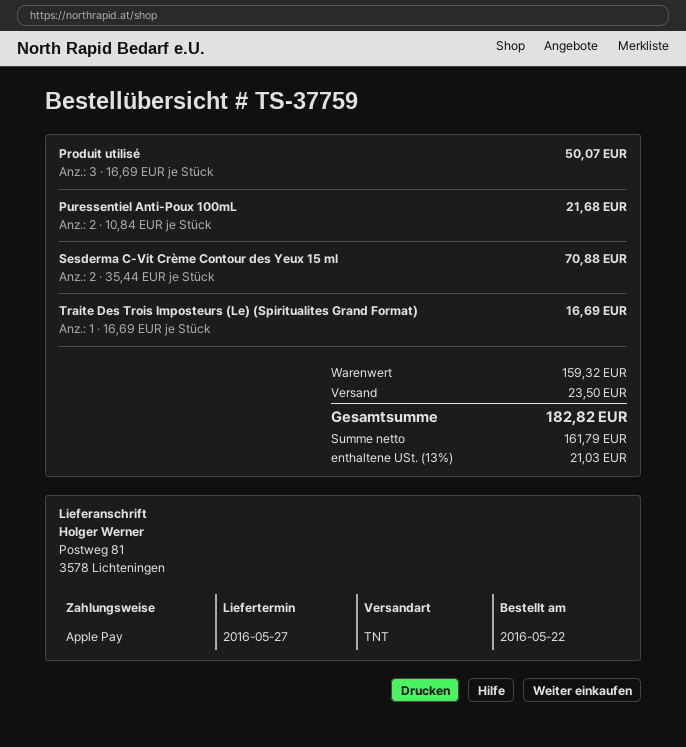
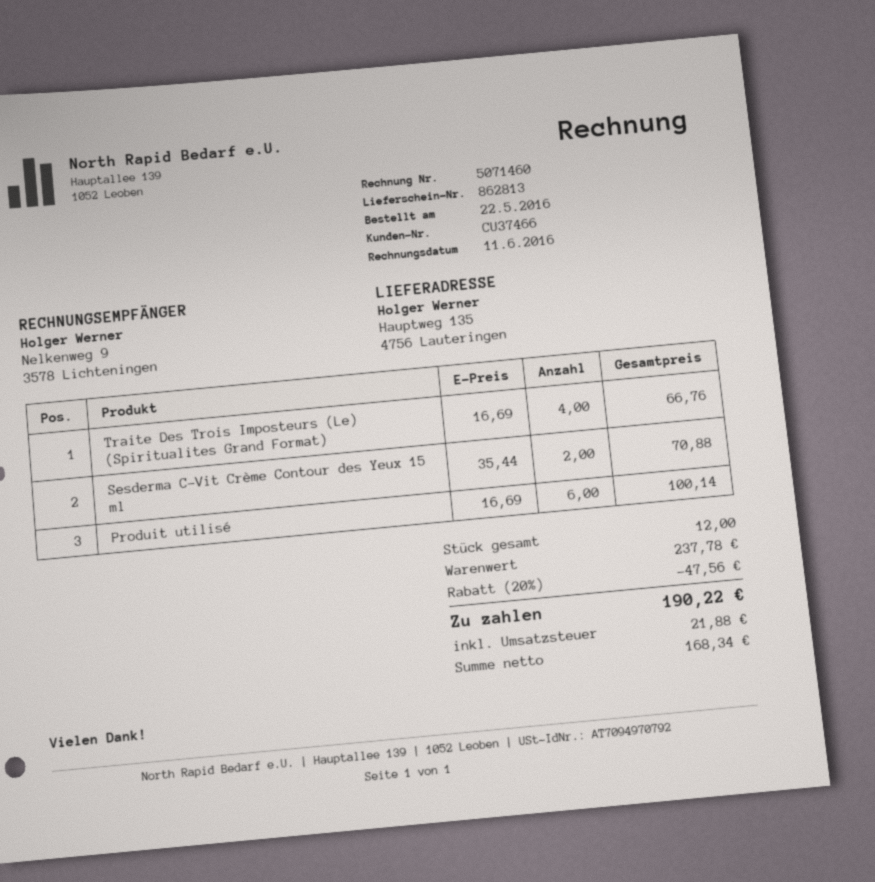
ship to: Postweg 81, 3578 Lichteningen -> Hauptweg 135, 4756 Lauteringen
Produit utilisé: 3 x 16.69 = 50.07 -> 6 x 16.69 = 100.14
Puressentiel Anti-Poux 100mL: 2 x 10.84 = 21.68 -> none
Traite Des Trois Imposteurs (Le) (Spiritualites Grand Format): 1 x 16.69 = 16.69 -> 4 x 16.69 = 66.76
subtotal: 159.32 -> 237.78
discount: none -> 20% = 47.56
shipping: 23.50 -> none
net: 161.79 -> 168.34
tax: 21.03 -> 21.88
total: 182.82 -> 190.22

